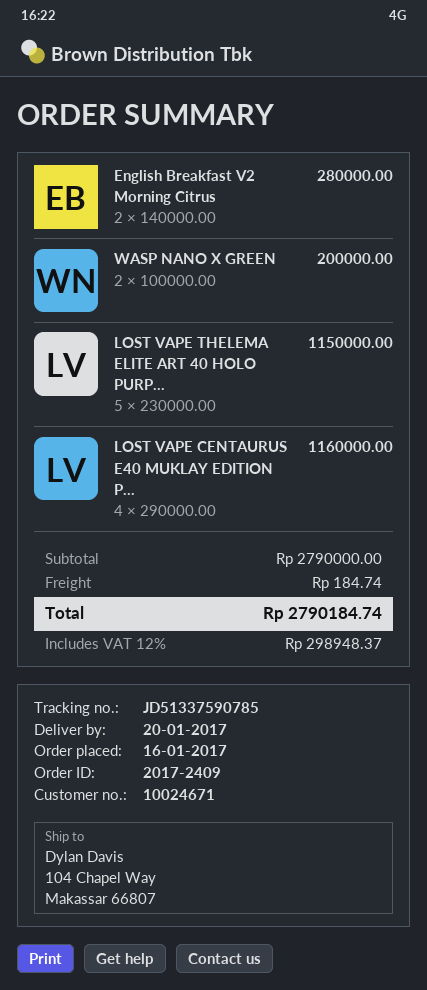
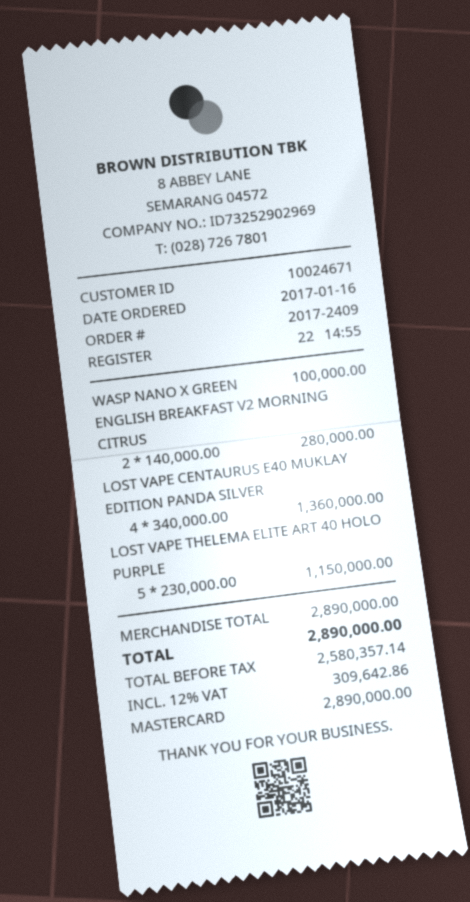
WASP NANO X GREEN: 2 x 100000.00 = 200000.00 -> 1 x 100000.00 = 100000.00
LOST VAPE CENTAURUS E40 MUKLAY EDITION P...: 4 x 290000.00 = 1160000.00 -> 4 x 340000.00 = 1360000.00
subtotal: 2790000.00 -> 2890000.00
shipping: 184.74 -> none
tax: 12% = 298948.37 -> 12% = 309642.86
total: 2790184.74 -> 2890000.00

